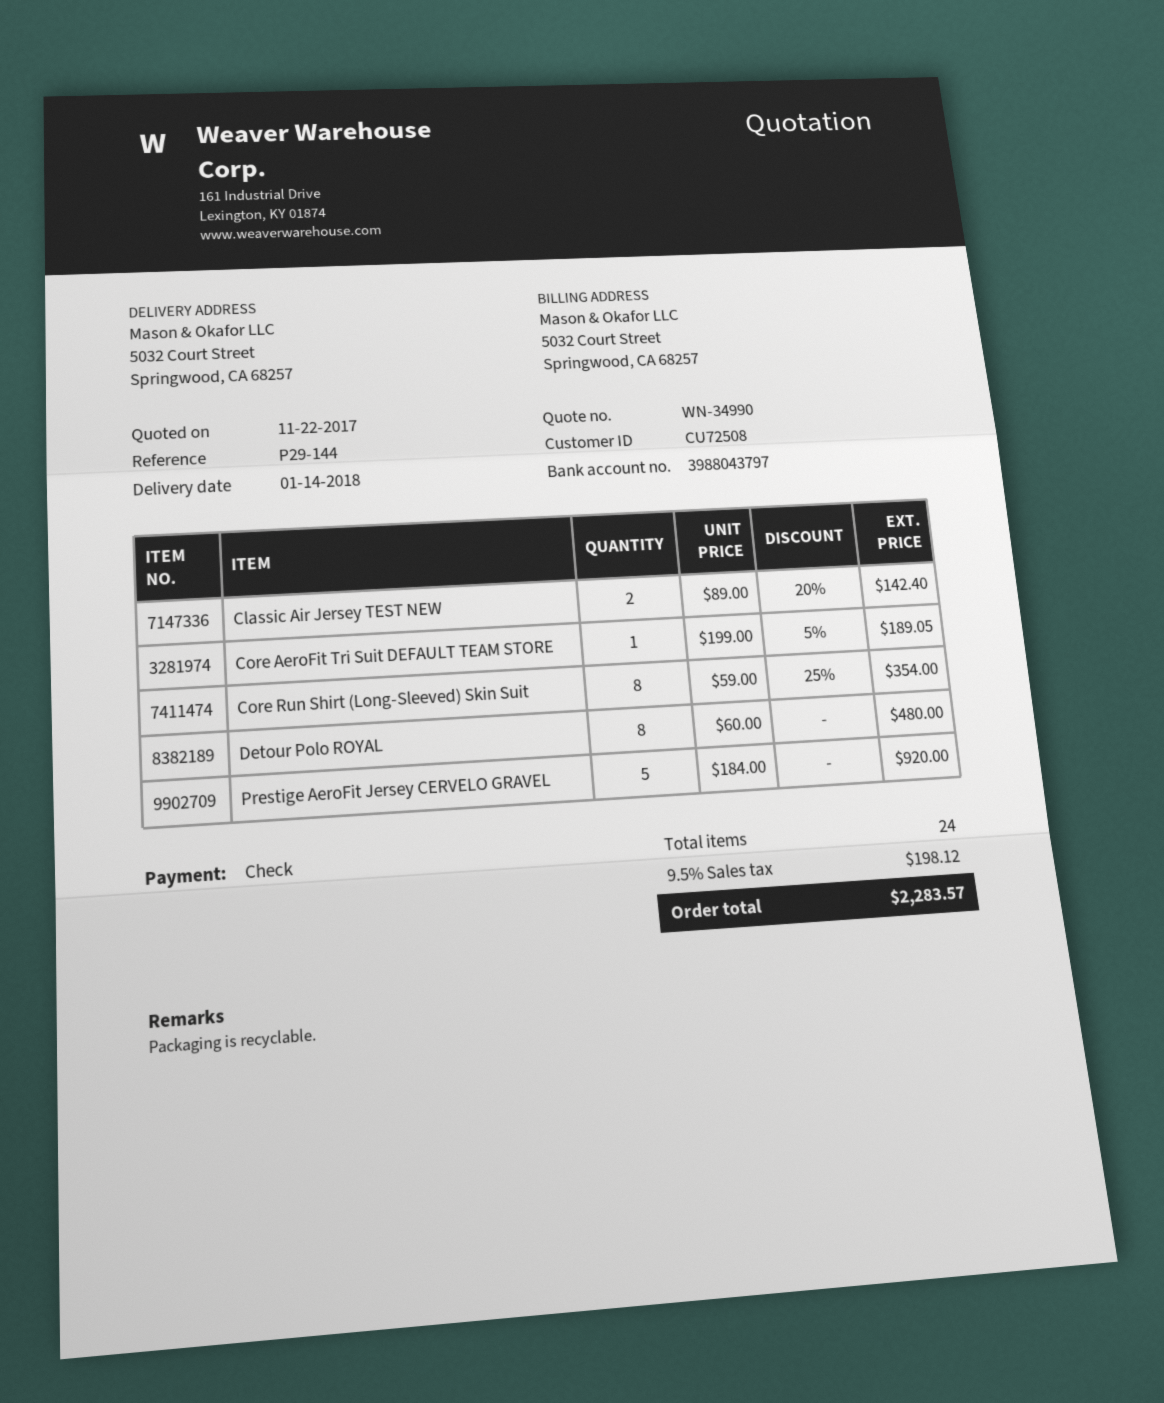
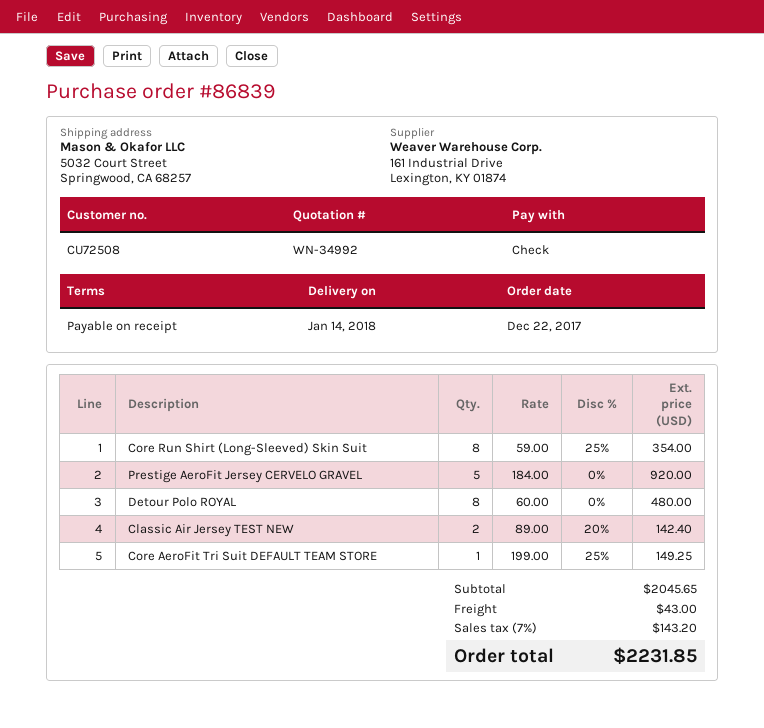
quote number: WN-34990 -> WN-34992
Core AeroFit Tri Suit DEFAULT TEAM STORE: 1 x 199.00 - 5% = 189.05 -> 1 x 199.00 - 25% = 149.25
shipping: none -> 43.00
tax: 9.5% = 198.12 -> 7% = 143.20
total: 2283.57 -> 2231.85

